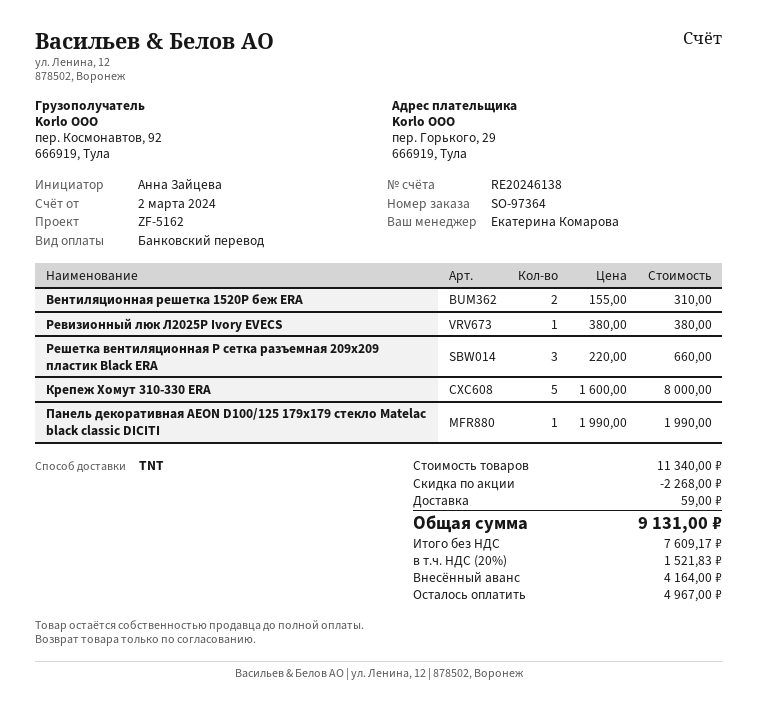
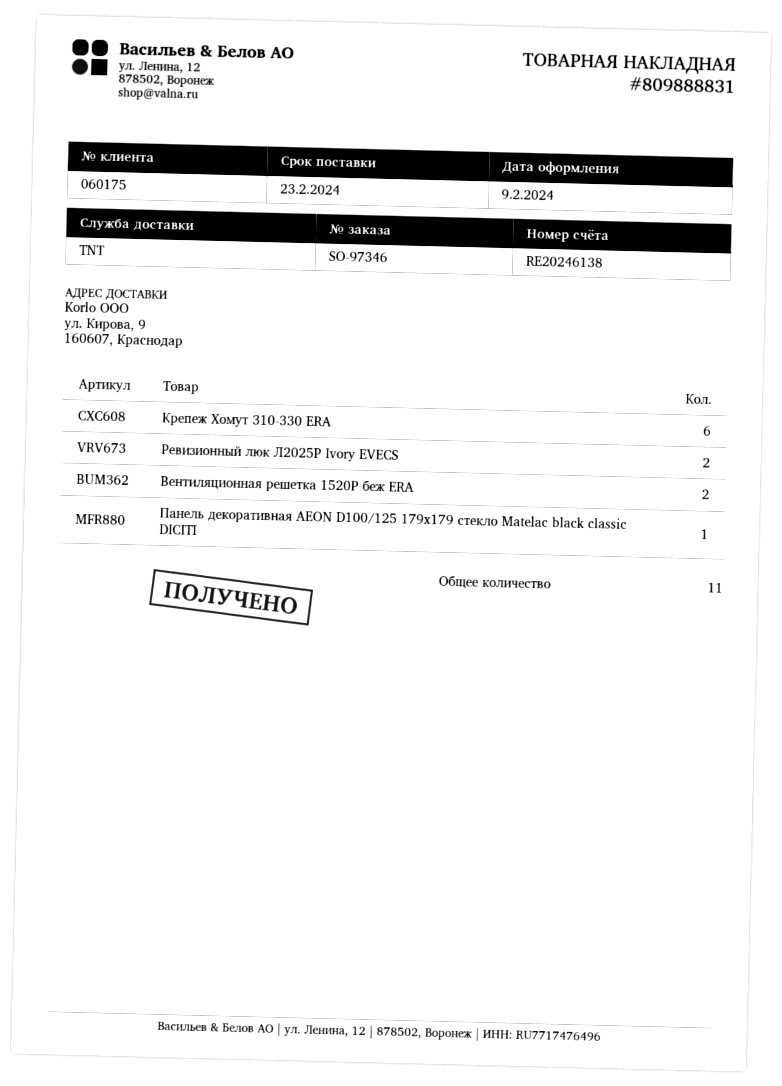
order number: SO-97364 -> SO-97346
ship to: пер. Космонавтов, 92, 666919, Тула -> ул. Кирова, 9, 160607, Краснодар
Ревизионный люк Л2025Р Ivory EVECS: 1 -> 2
Решетка вентиляционная Р сетка разъемная 209х209 пластик Black ERA: 3 -> none
Крепеж Хомут 310-330 ERA: 5 -> 6

